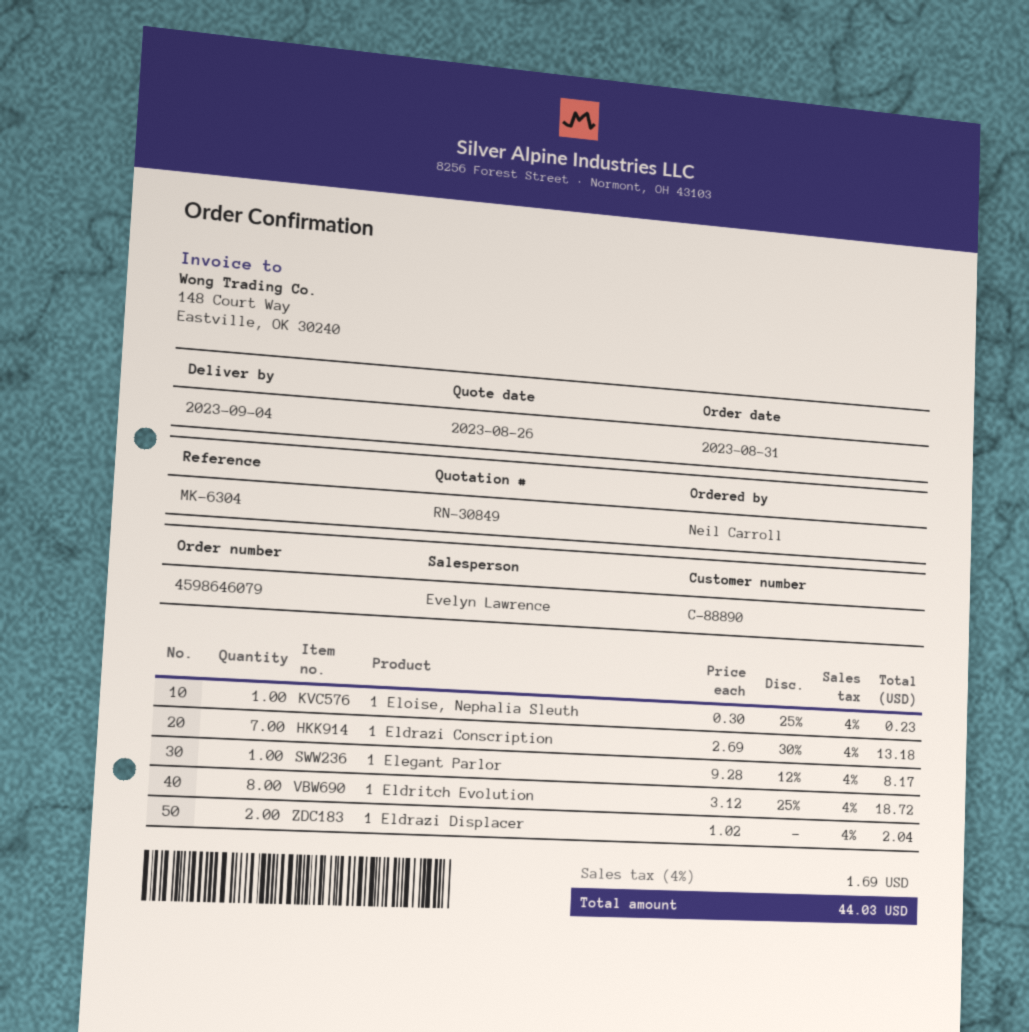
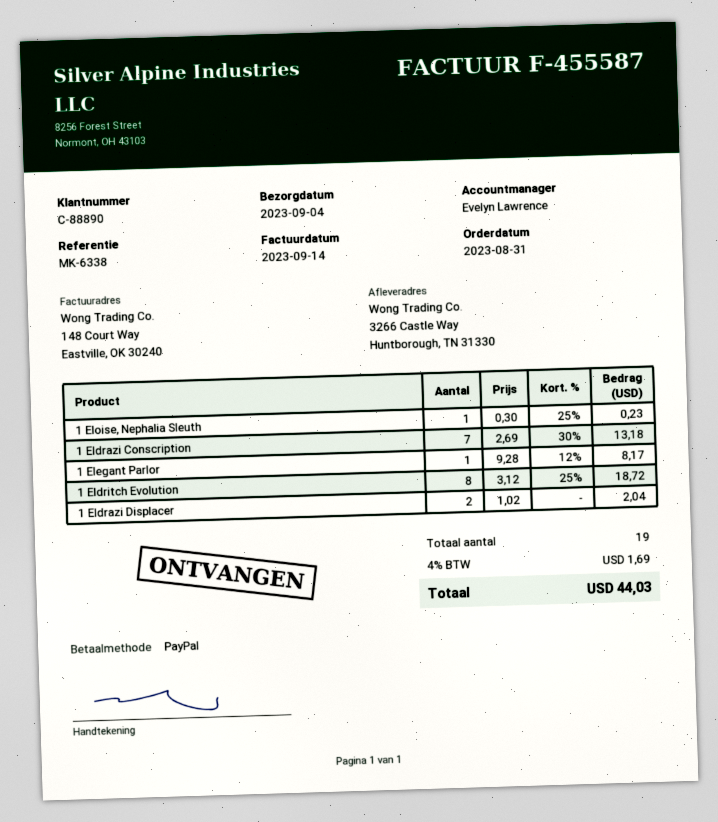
reference: MK-6304 -> MK-6338

